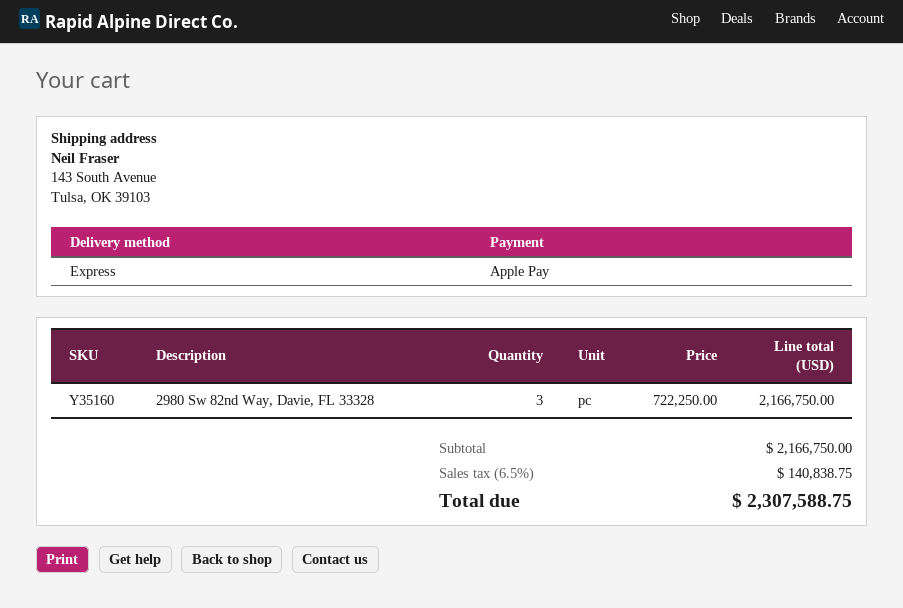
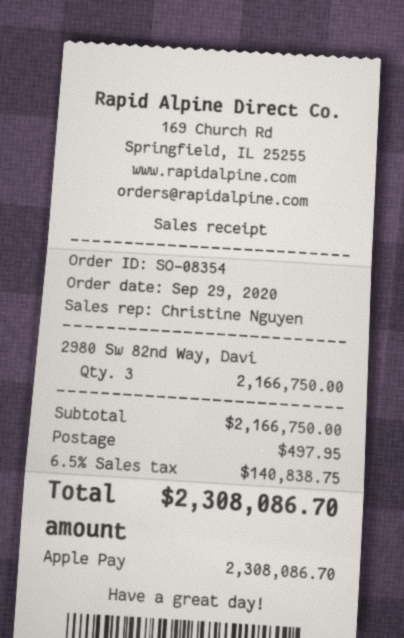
shipping: none -> 497.95
total: 2307588.75 -> 2308086.70

